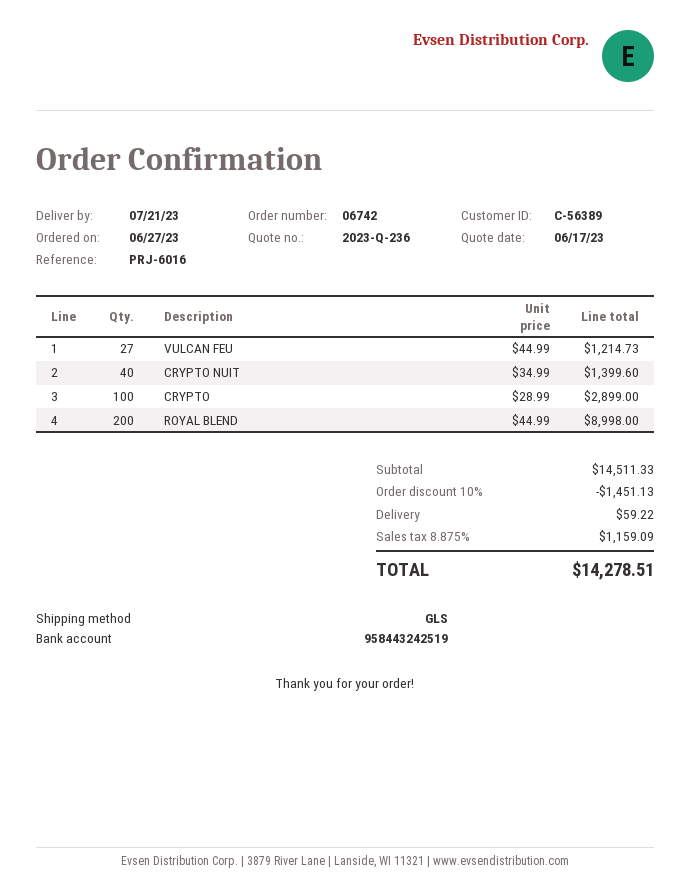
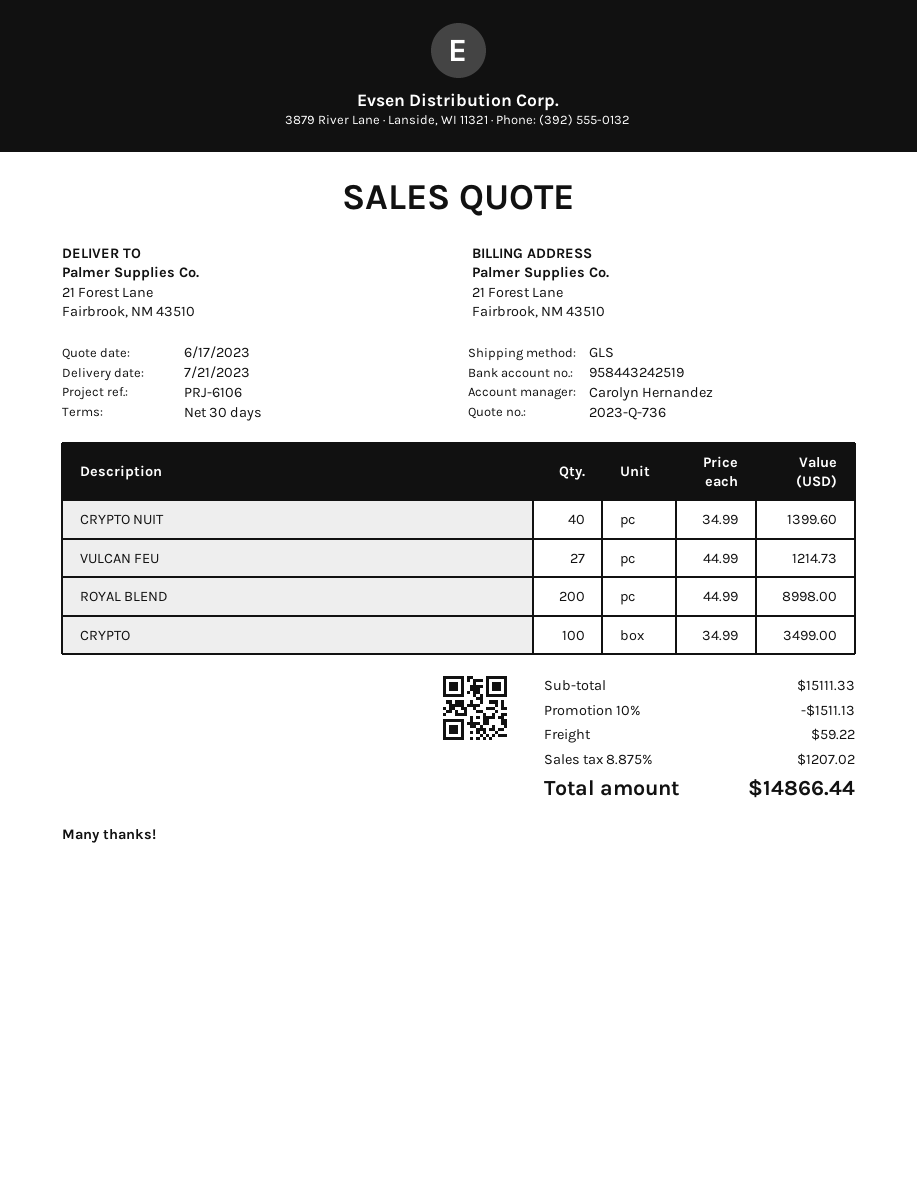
quote number: 2023-Q-236 -> 2023-Q-736
reference: PRJ-6016 -> PRJ-6106
CRYPTO: 100 x 28.99 = 2899.00 -> 100 x 34.99 = 3499.00
subtotal: 14511.33 -> 15111.33
discount: 10% = 1451.13 -> 10% = 1511.13
tax: 8.875% = 1159.09 -> 8.875% = 1207.02
total: 14278.51 -> 14866.44

